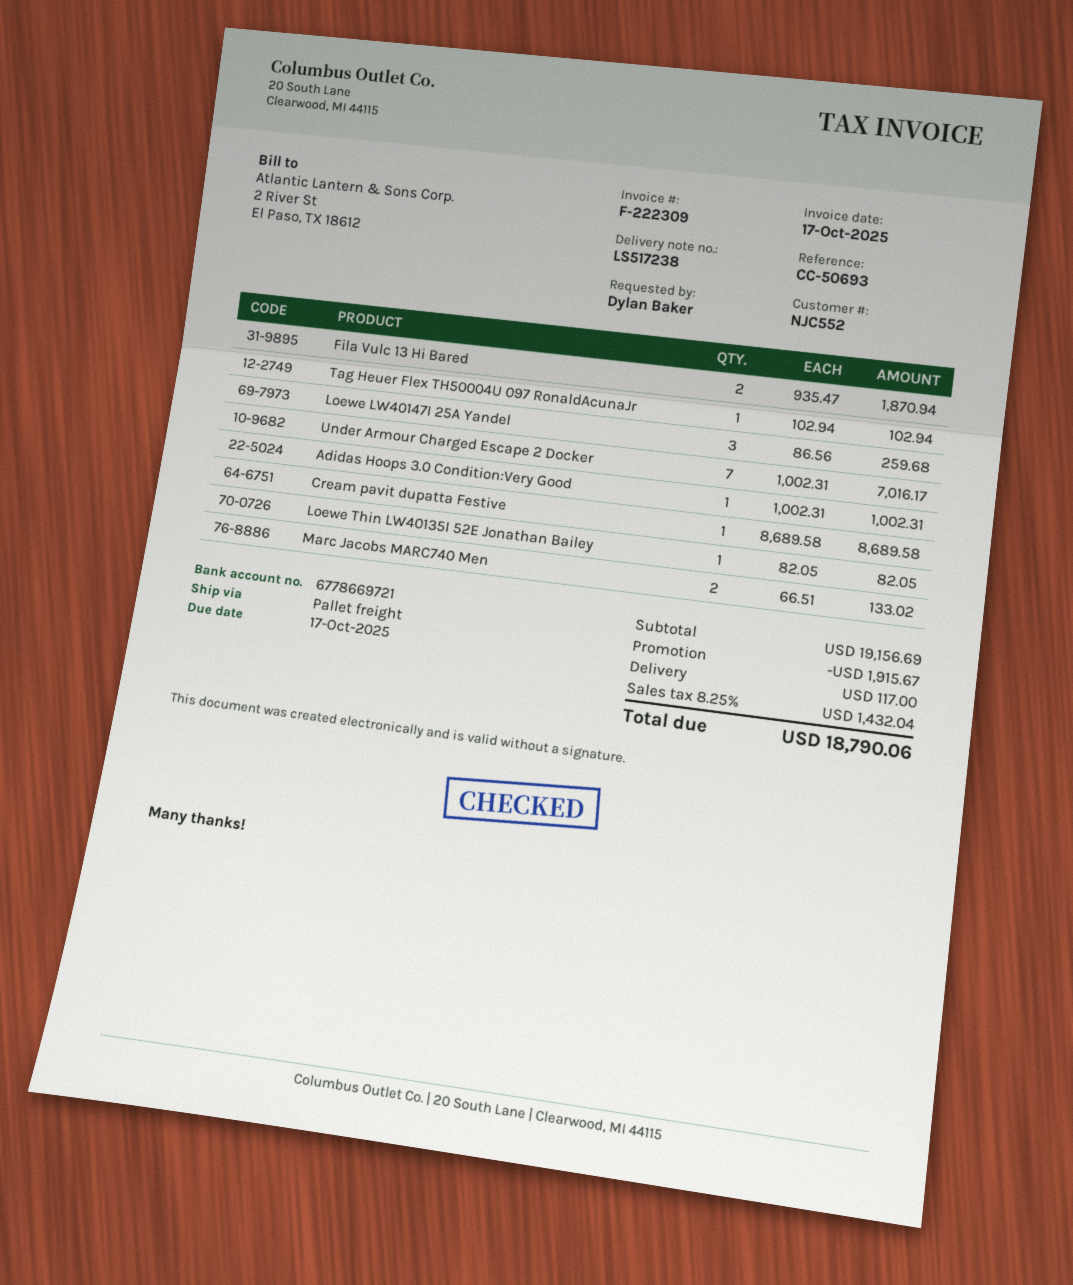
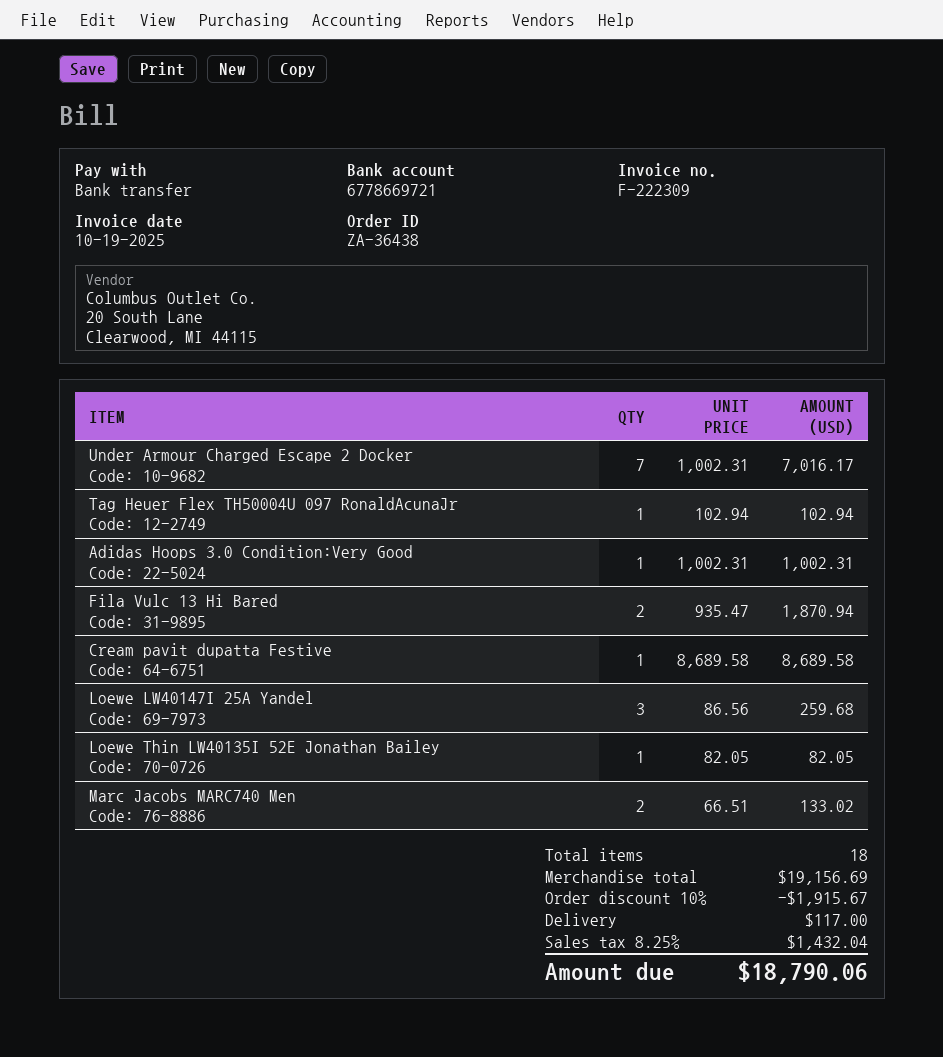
invoice date: 2025-10-17 -> 2025-10-19

